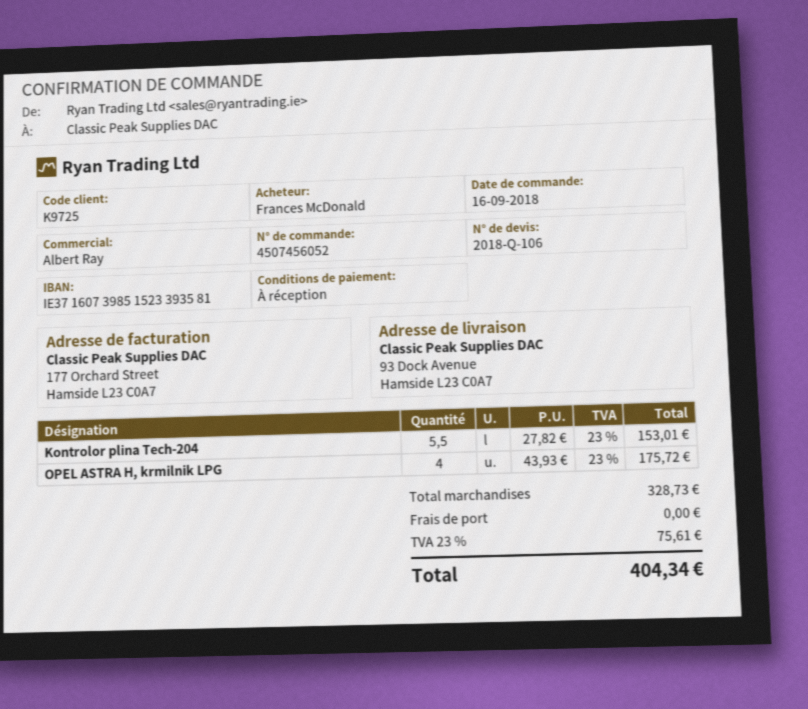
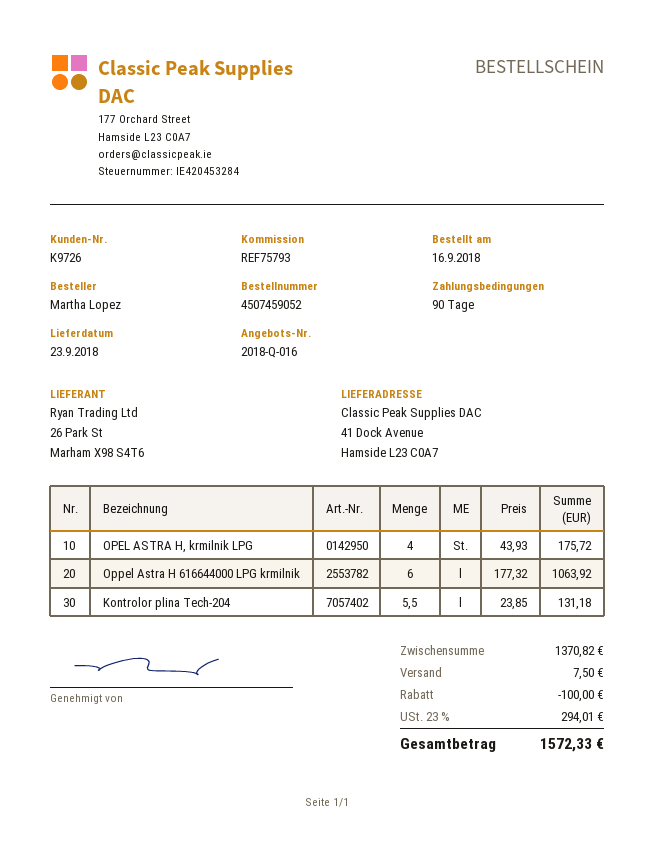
quote number: 2018-Q-106 -> 2018-Q-016
order number: 4507456052 -> 4507459052
payment terms: on receipt -> 90 days
customer number: K9725 -> K9726
ordered by: Frances McDonald -> Martha Lopez
ship to: 93 Dock Avenue, Hamside L23 C0A7 -> 41 Dock Avenue, Hamside L23 C0A7
Kontrolor plina Tech-204: 5.5 x 27.82 = 153.01 -> 5.5 x 23.85 = 131.18
Oppel Astra H 616644000 LPG krmilnik: none -> 6 x 177.32 = 1063.92
subtotal: 328.73 -> 1370.82
discount: none -> 100.00
shipping: 0.00 -> 7.50
tax: 23% = 75.61 -> 23% = 294.01
total: 404.34 -> 1572.33

